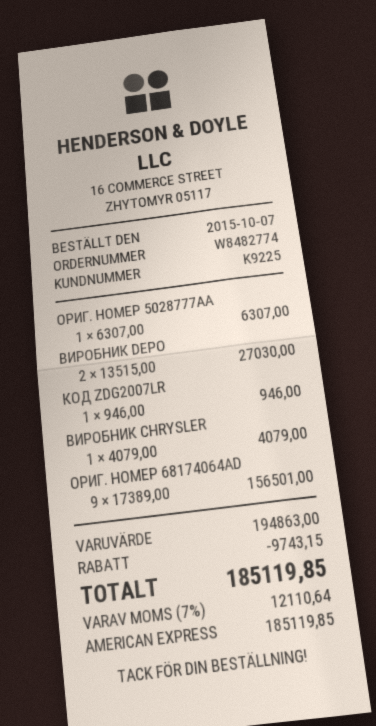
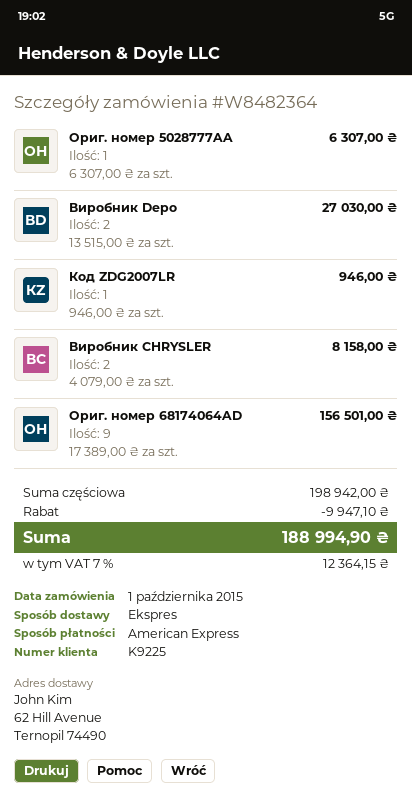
order number: W8482774 -> W8482364
order date: 2015-10-07 -> 2015-10-01
ВИРОБНИК CHRYSLER: 1 x 4079.00 = 4079.00 -> 2 x 4079.00 = 8158.00
subtotal: 194863.00 -> 198942.00
discount: 9743.15 -> 9947.10
tax: 7% = 12110.64 -> 7% = 12364.15
total: 185119.85 -> 188994.90

